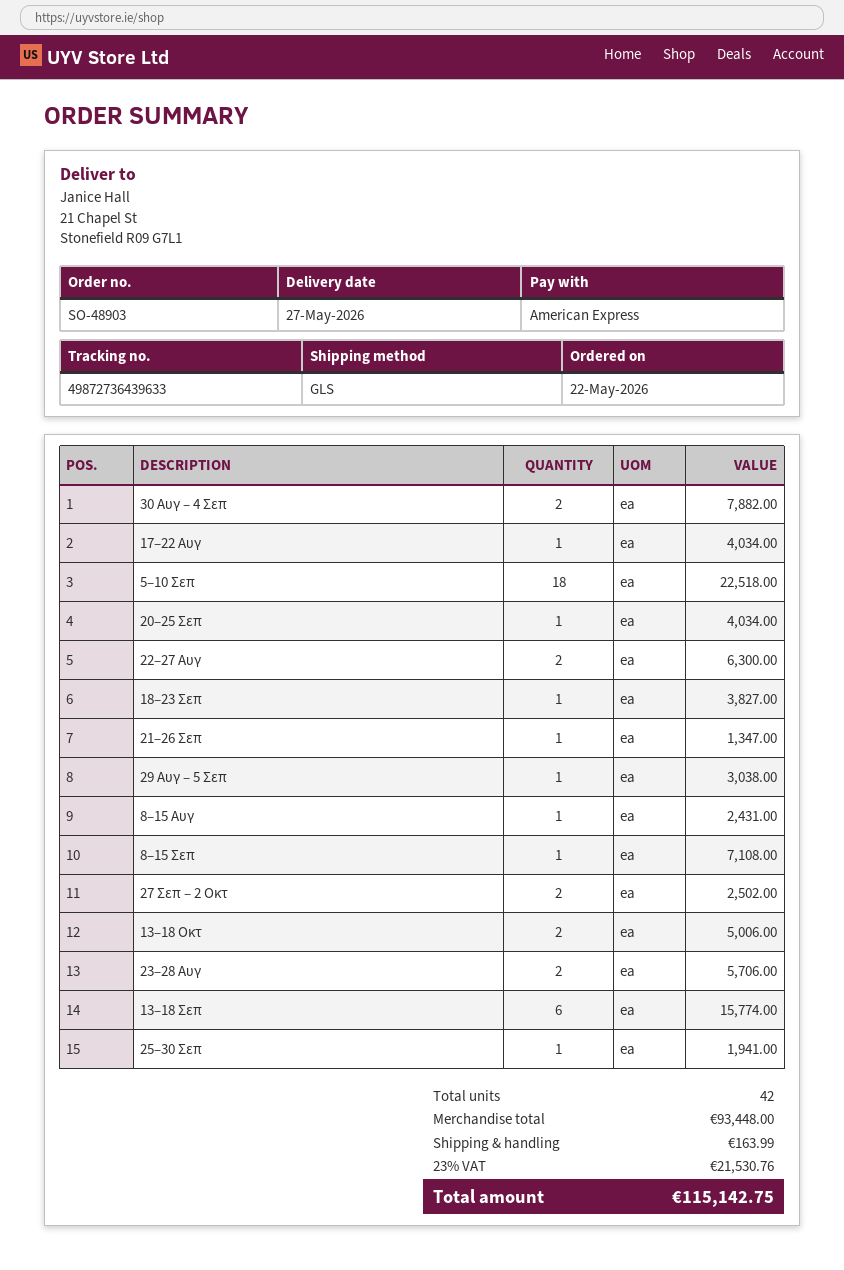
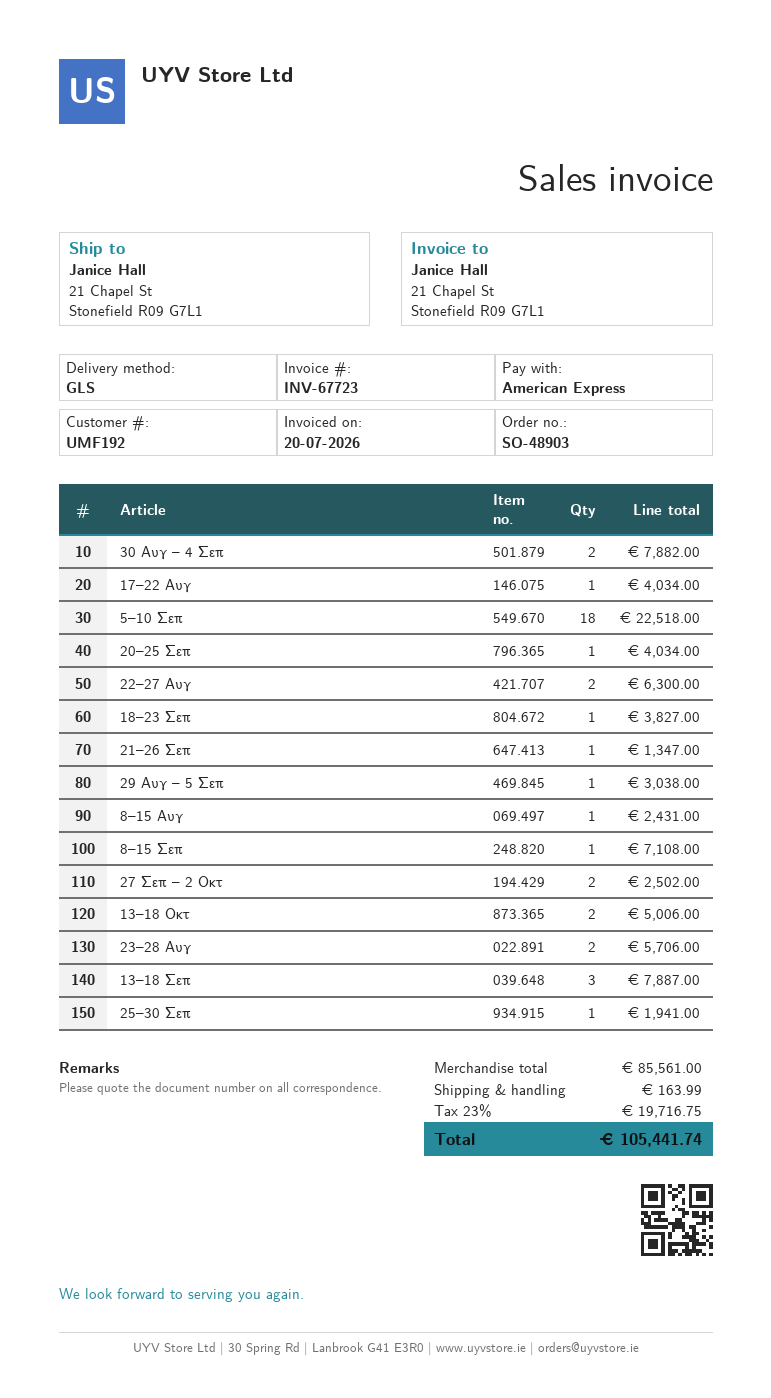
13–18 Σεπ: 6 for 15774.00 -> 3 for 7887.00
subtotal: 93448.00 -> 85561.00
tax: 23% = 21530.76 -> 23% = 19716.75
total: 115142.75 -> 105441.74

